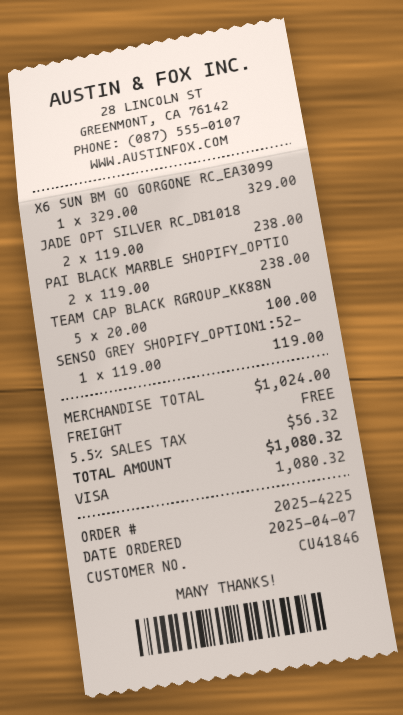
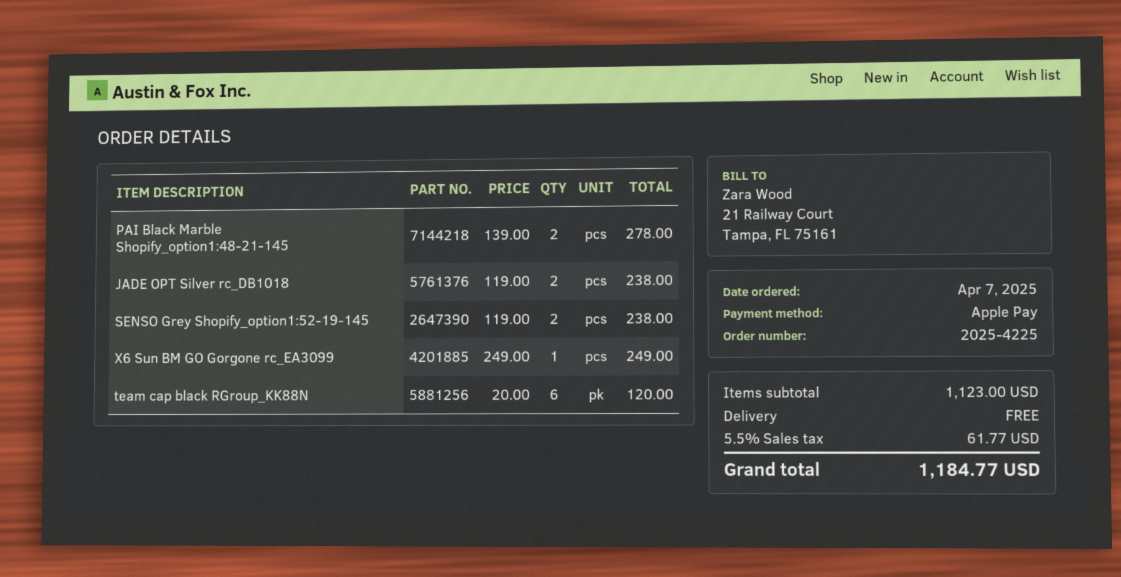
payment method: Visa -> Apple Pay
X6 SUN BM GO GORGONE RC_EA3099: 1 x 329.00 = 329.00 -> 1 x 249.00 = 249.00
PAI BLACK MARBLE SHOPIFY_OPTIO: 2 x 119.00 = 238.00 -> 2 x 139.00 = 278.00
TEAM CAP BLACK RGROUP_KK88N: 5 x 20.00 = 100.00 -> 6 x 20.00 = 120.00
SENSO GREY SHOPIFY_OPTION1:52-: 1 x 119.00 = 119.00 -> 2 x 119.00 = 238.00
subtotal: 1024.00 -> 1123.00
tax: 5.5% = 56.32 -> 5.5% = 61.77
total: 1080.32 -> 1184.77

